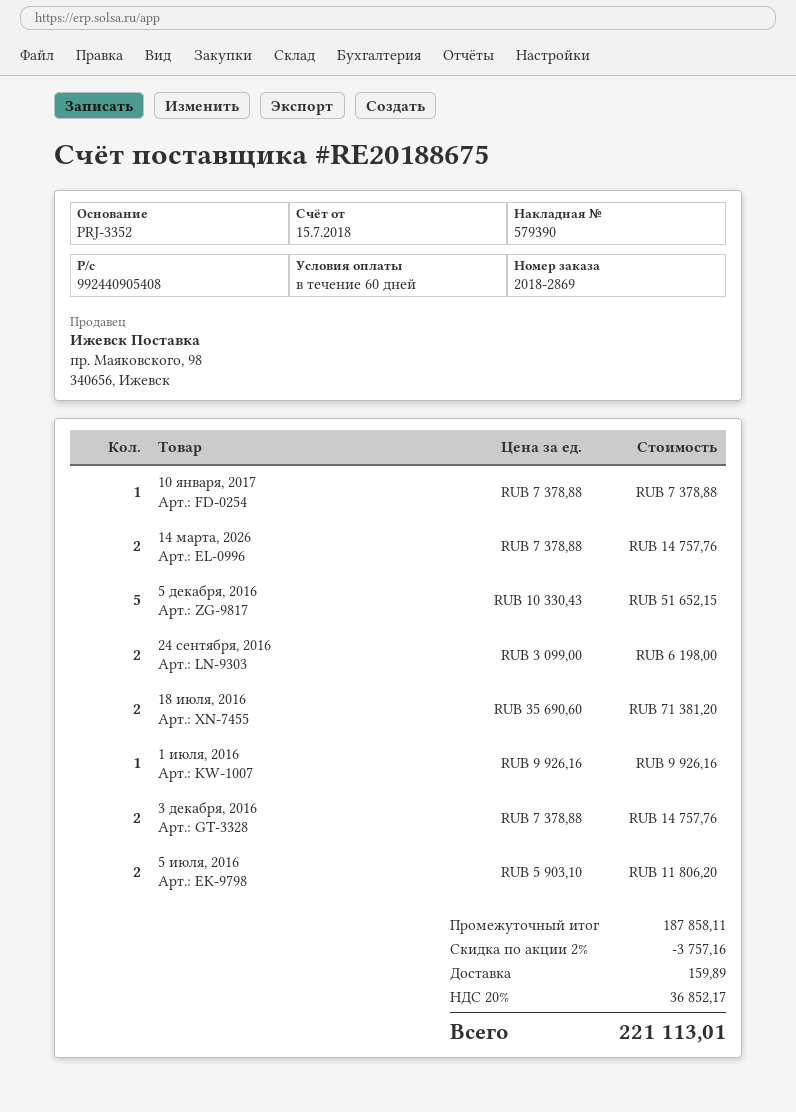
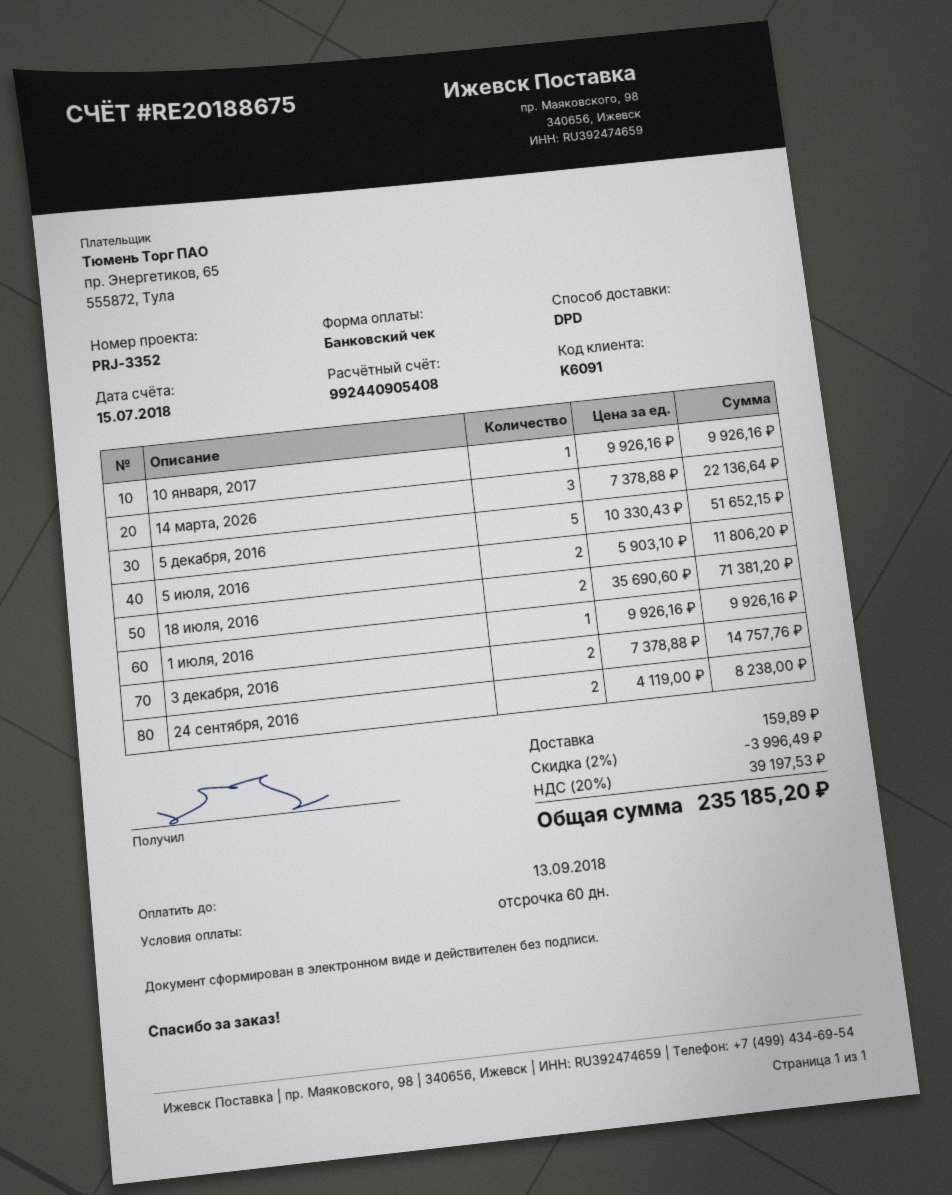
10 января, 2017: 1 x 7378.88 = 7378.88 -> 1 x 9926.16 = 9926.16
14 марта, 2026: 2 x 7378.88 = 14757.76 -> 3 x 7378.88 = 22136.64
24 сентября, 2016: 2 x 3099.00 = 6198.00 -> 2 x 4119.00 = 8238.00
discount: 2% = 3757.16 -> 2% = 3996.49
tax: 20% = 36852.17 -> 20% = 39197.53
total: 221113.01 -> 235185.20

